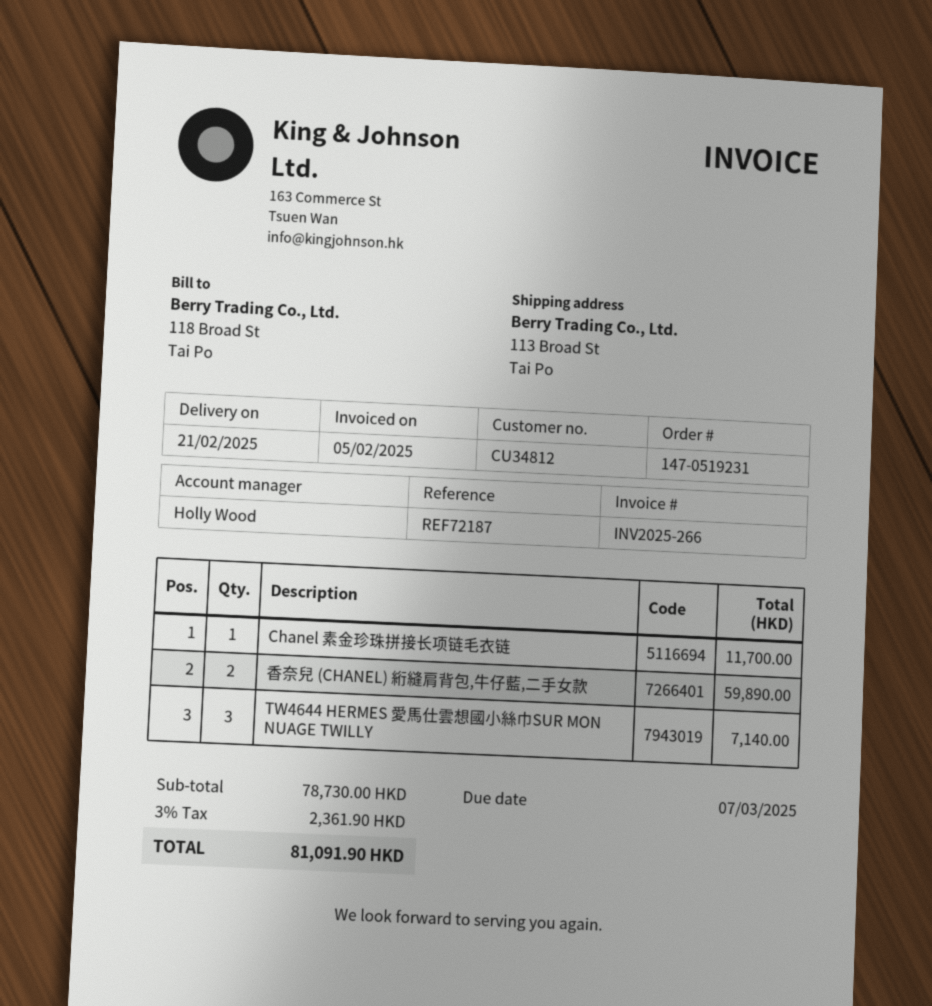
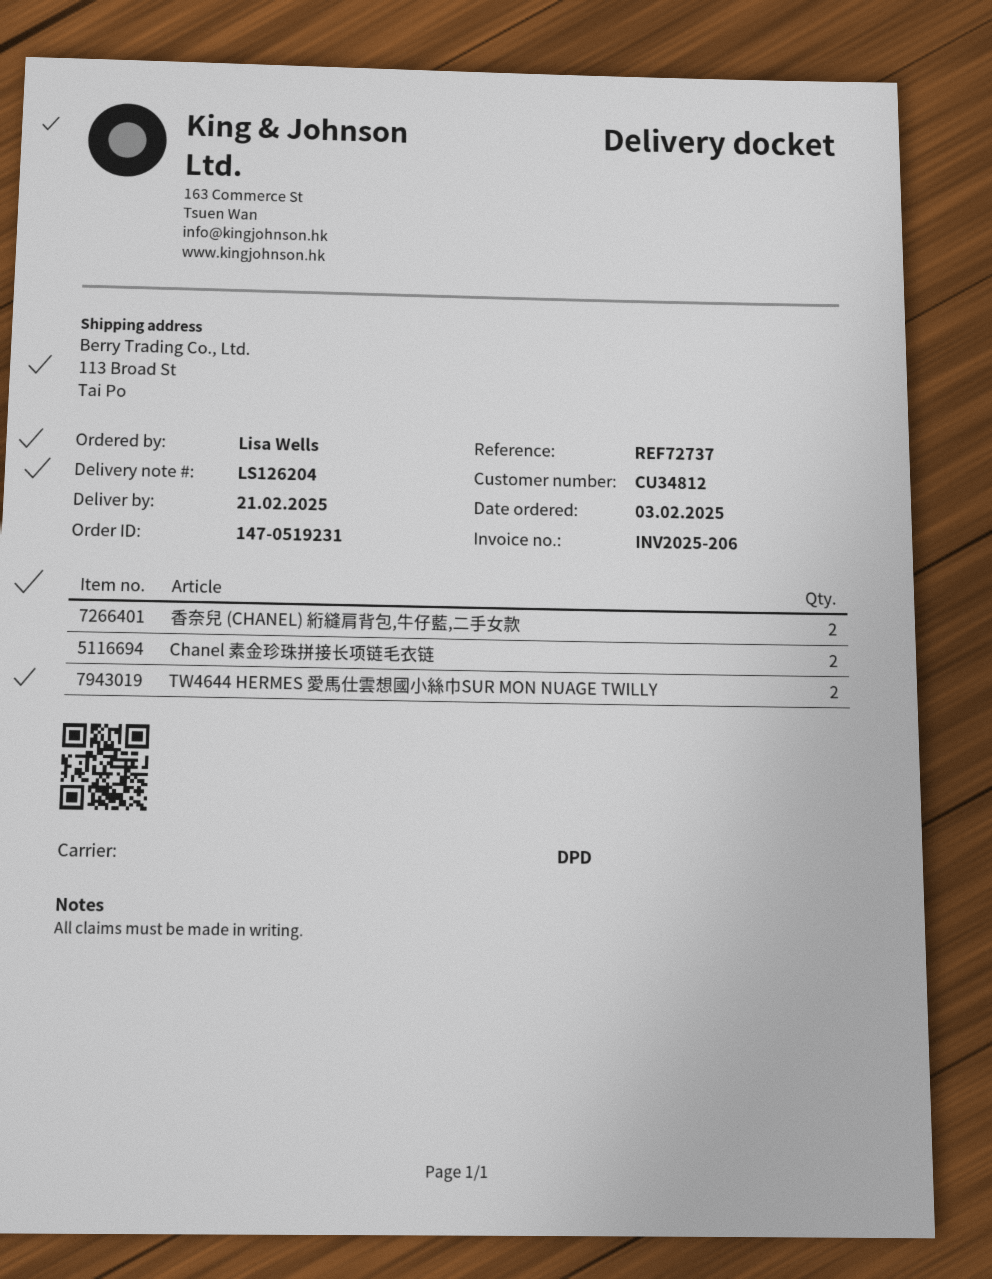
invoice number: INV2025-266 -> INV2025-206
reference: REF72187 -> REF72737
Chanel 素金珍珠拼接长项链毛衣链: 1 -> 2
TW4644 HERMES 愛馬仕雲想國小絲巾SUR MON NUAGE TWILLY: 3 -> 2

